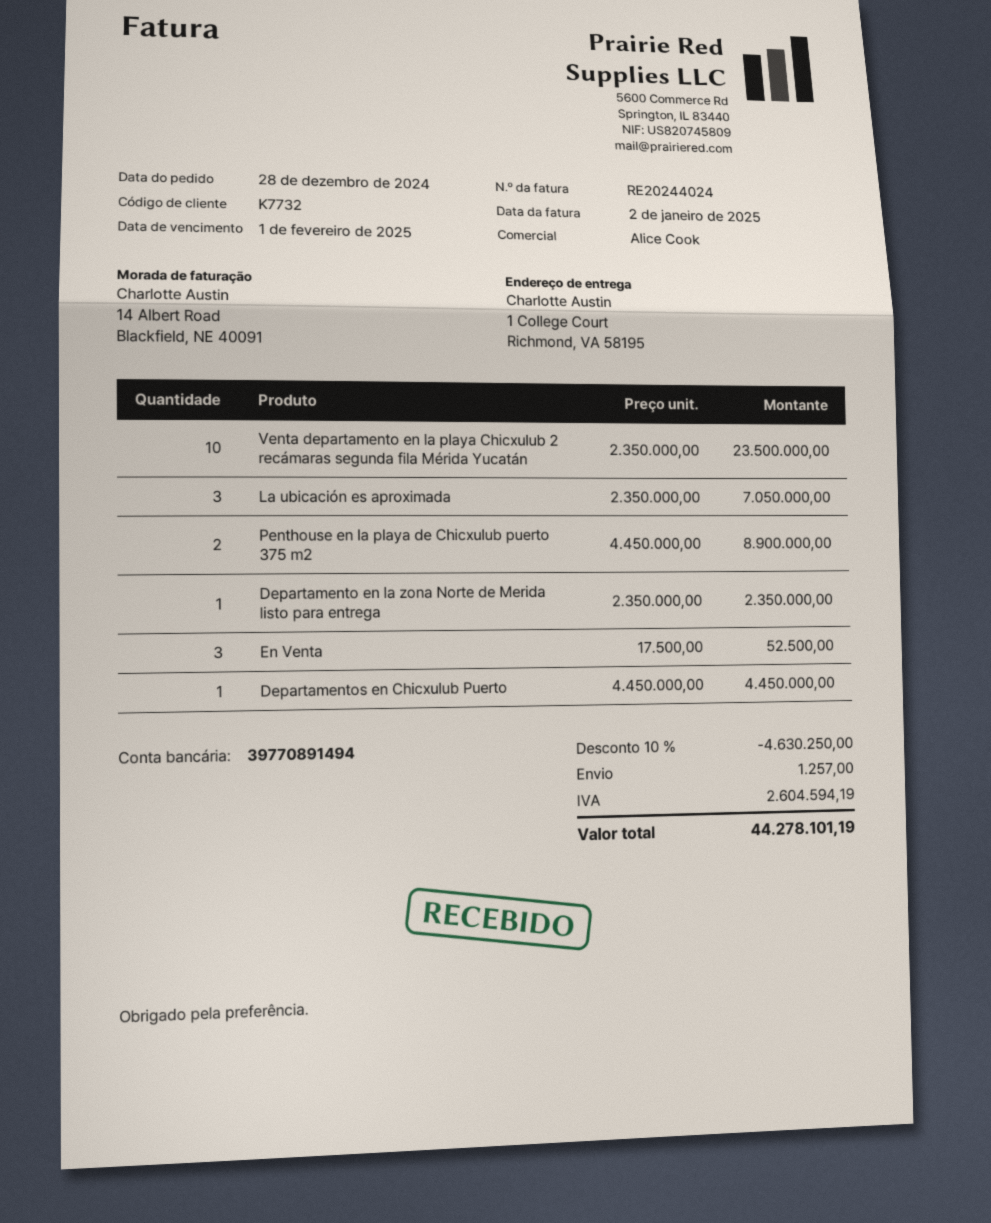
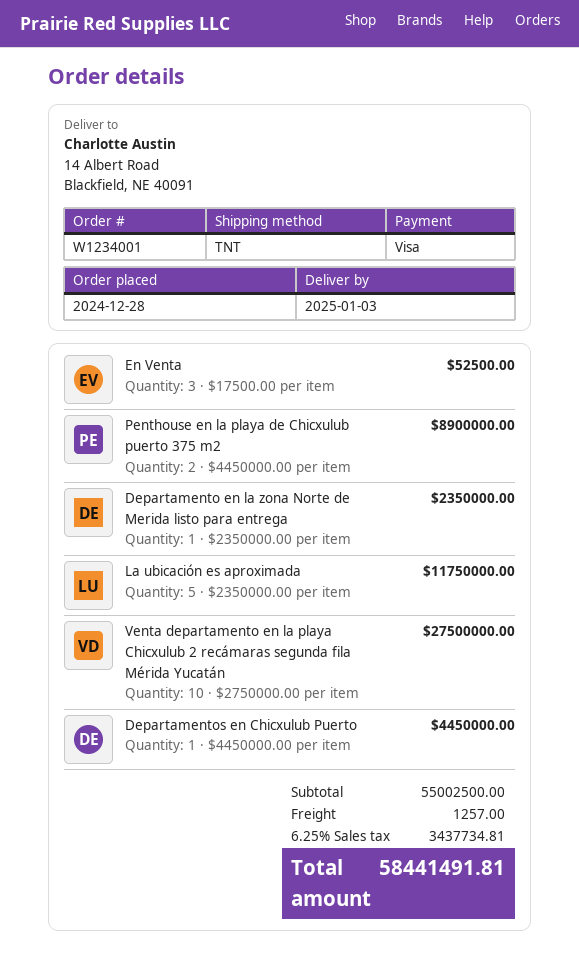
ship to: 1 College Court, Richmond, VA 58195 -> 14 Albert Road, Blackfield, NE 40091
Venta departamento en la playa Chicxulub 2 recámaras segunda fila Mérida Yucatán: 10 x 2350000.00 = 23500000.00 -> 10 x 2750000.00 = 27500000.00
La ubicación es aproximada: 3 x 2350000.00 = 7050000.00 -> 5 x 2350000.00 = 11750000.00
discount: 10% = 4630250.00 -> none
tax: 2604594.19 -> 3437734.81
total: 44278101.19 -> 58441491.81

